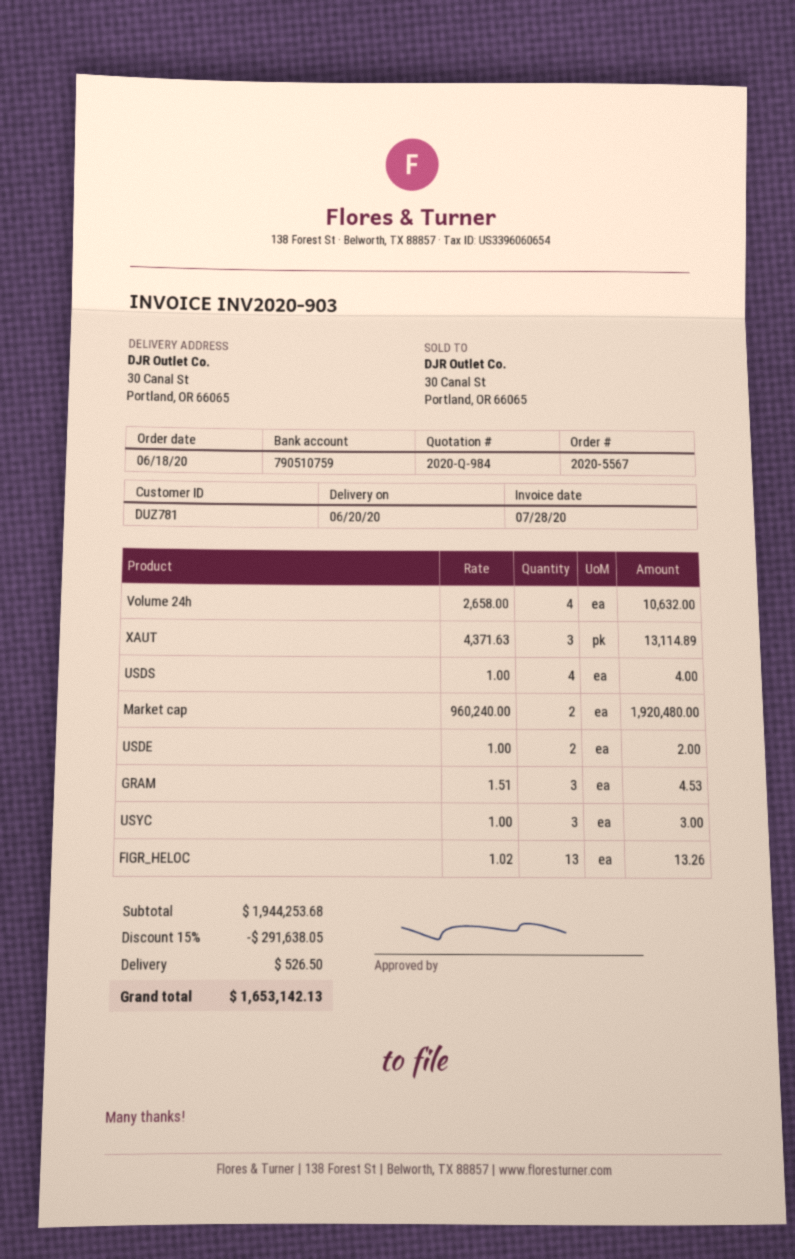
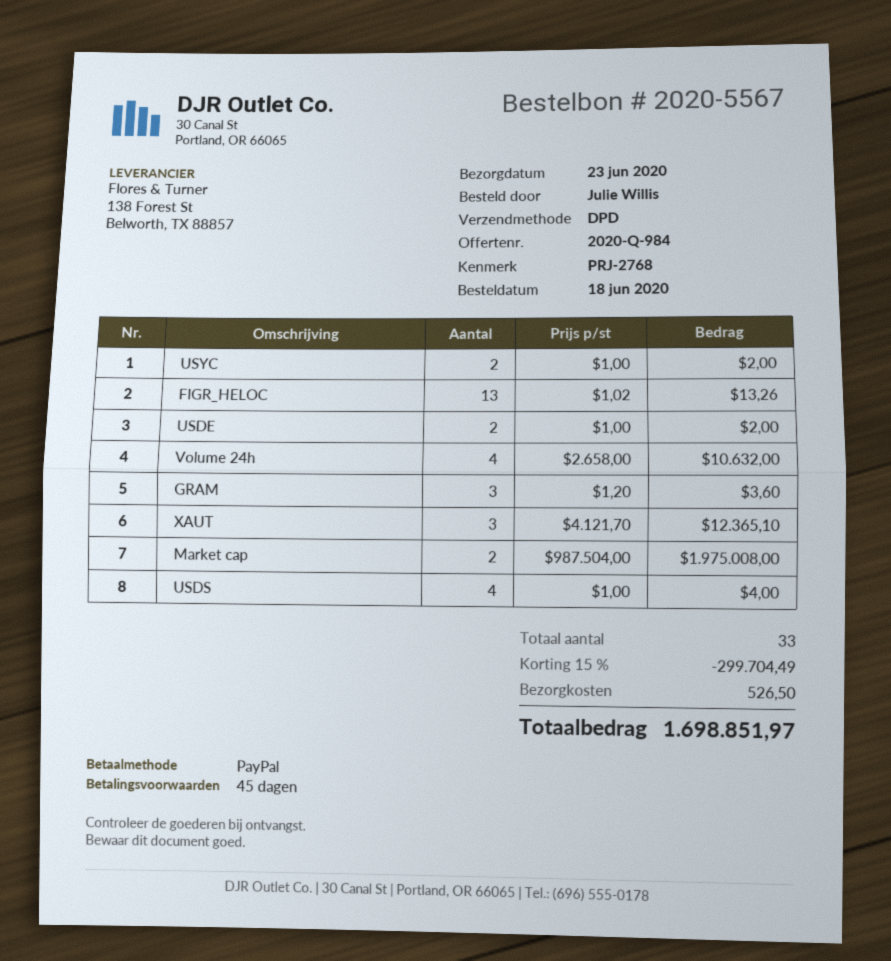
delivery date: 2020-06-20 -> 2020-06-23
XAUT: 3 x 4371.63 = 13114.89 -> 3 x 4121.70 = 12365.10
Market cap: 2 x 960240.00 = 1920480.00 -> 2 x 987504.00 = 1975008.00
GRAM: 3 x 1.51 = 4.53 -> 3 x 1.20 = 3.60
USYC: 3 x 1.00 = 3.00 -> 2 x 1.00 = 2.00
discount: 15% = 291638.05 -> 15% = 299704.49
total: 1653142.13 -> 1698851.97

